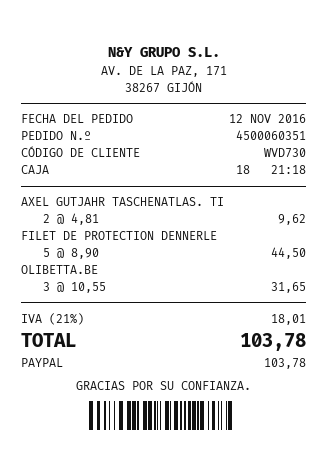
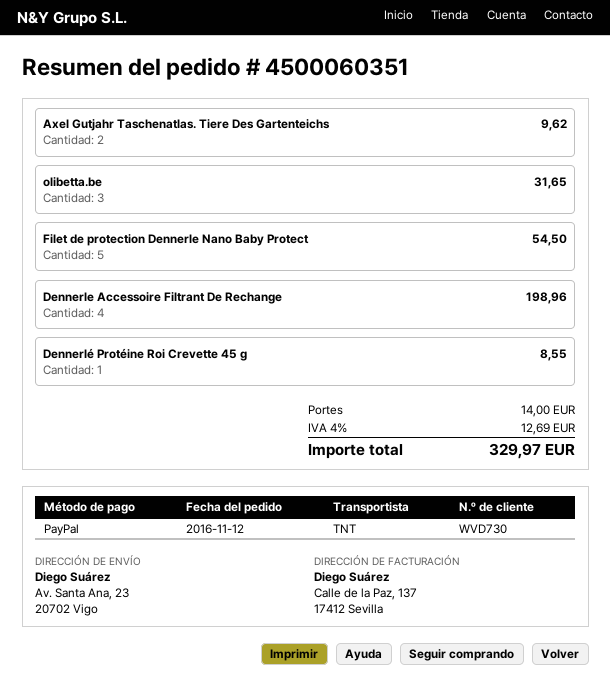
FILET DE PROTECTION DENNERLE: 5 for 44.50 -> 5 for 54.50
Dennerle Accessoire Filtrant De Rechange: none -> 4 for 198.96
Dennerlé Protéine Roi Crevette 45 g: none -> 1 for 8.55
shipping: none -> 14.00
tax: 21% = 18.01 -> 4% = 12.69
total: 103.78 -> 329.97

